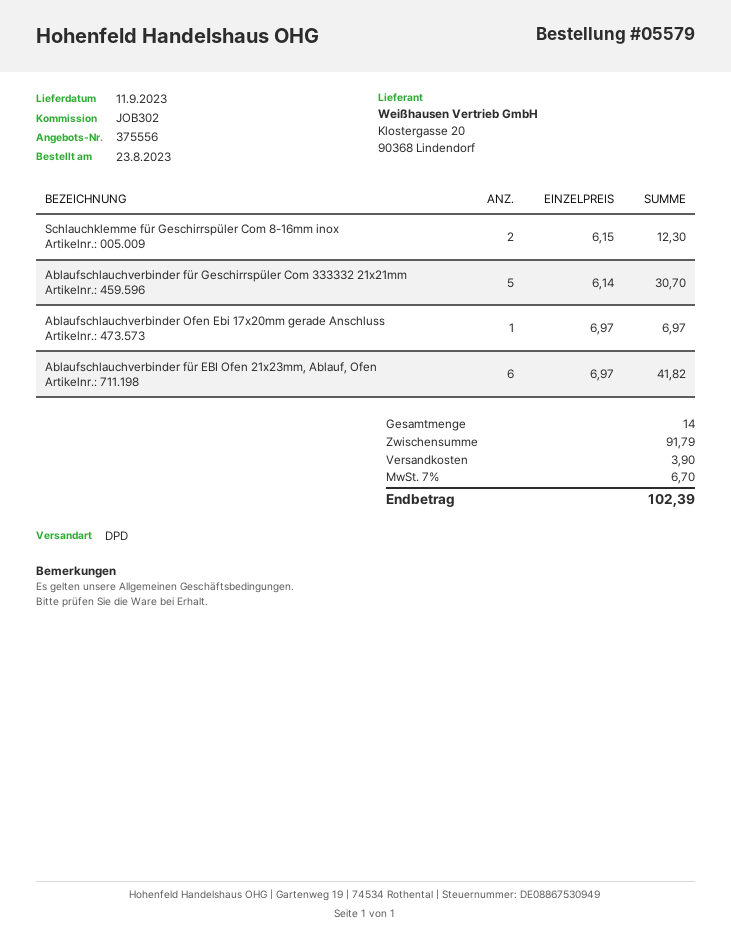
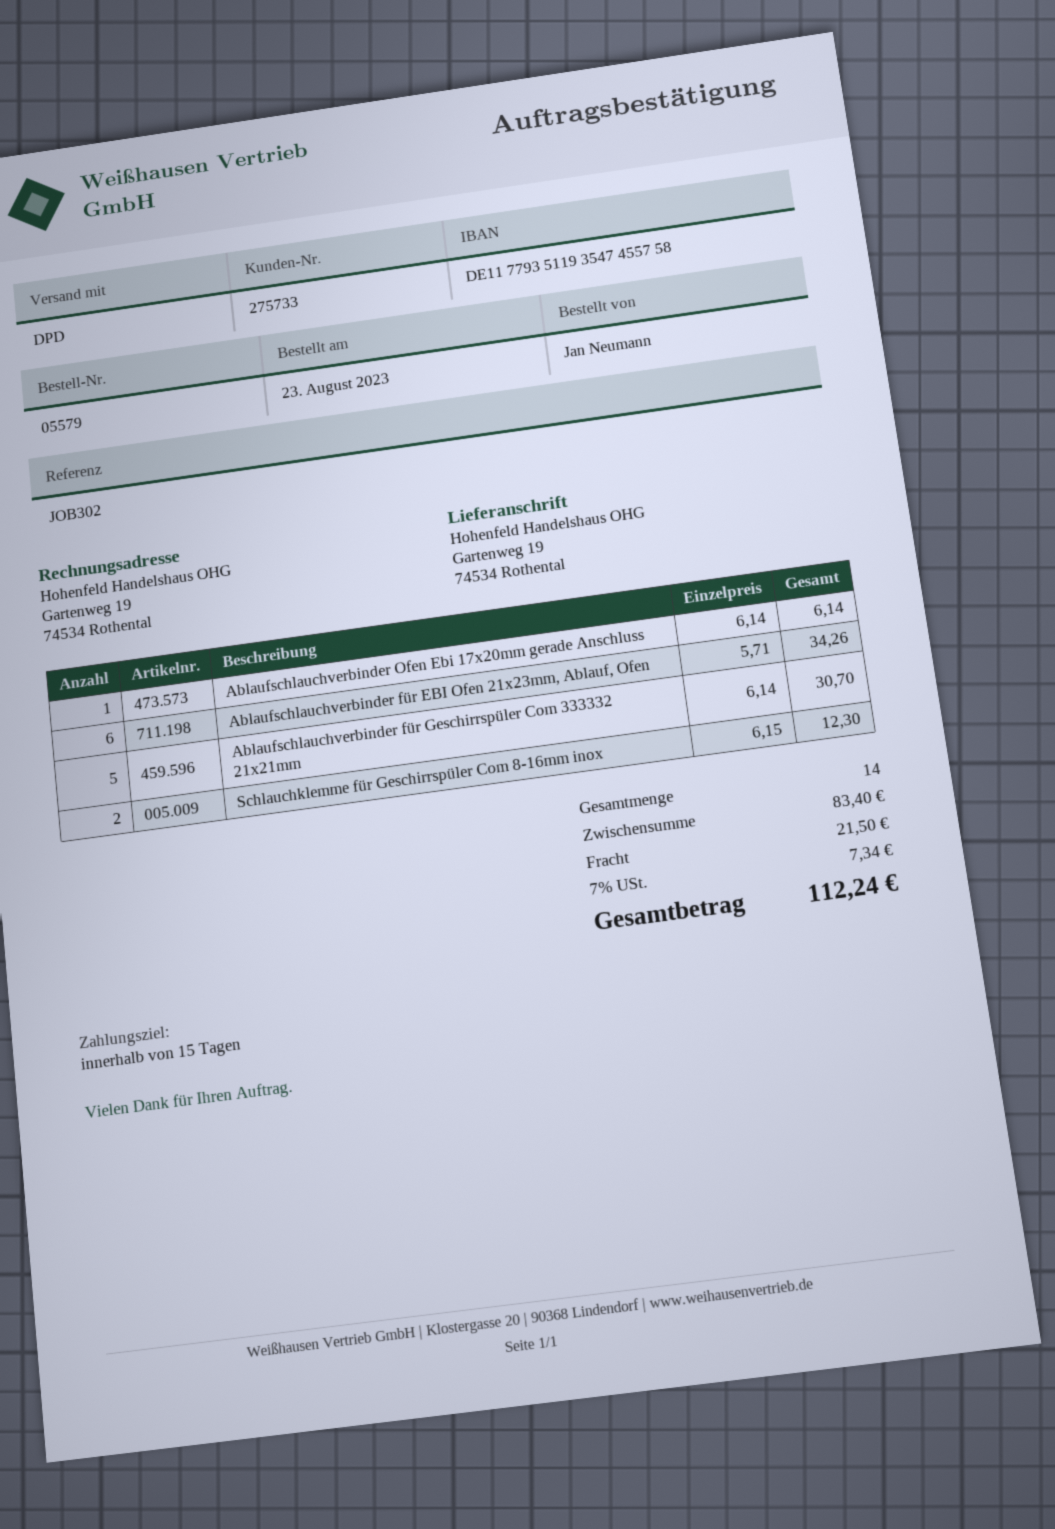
Ablaufschlauchverbinder Ofen Ebi 17x20mm gerade Anschluss: 1 x 6.97 = 6.97 -> 1 x 6.14 = 6.14
Ablaufschlauchverbinder für EBI Ofen 21x23mm, Ablauf, Ofen: 6 x 6.97 = 41.82 -> 6 x 5.71 = 34.26
subtotal: 91.79 -> 83.40
shipping: 3.90 -> 21.50
tax: 7% = 6.70 -> 7% = 7.34
total: 102.39 -> 112.24

